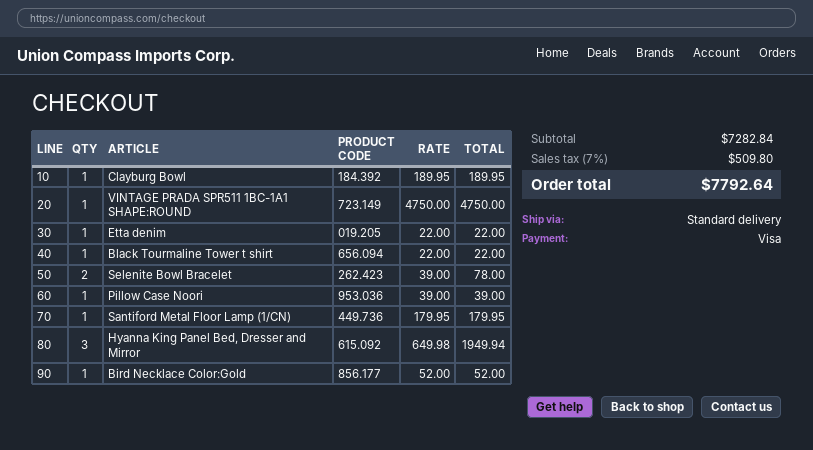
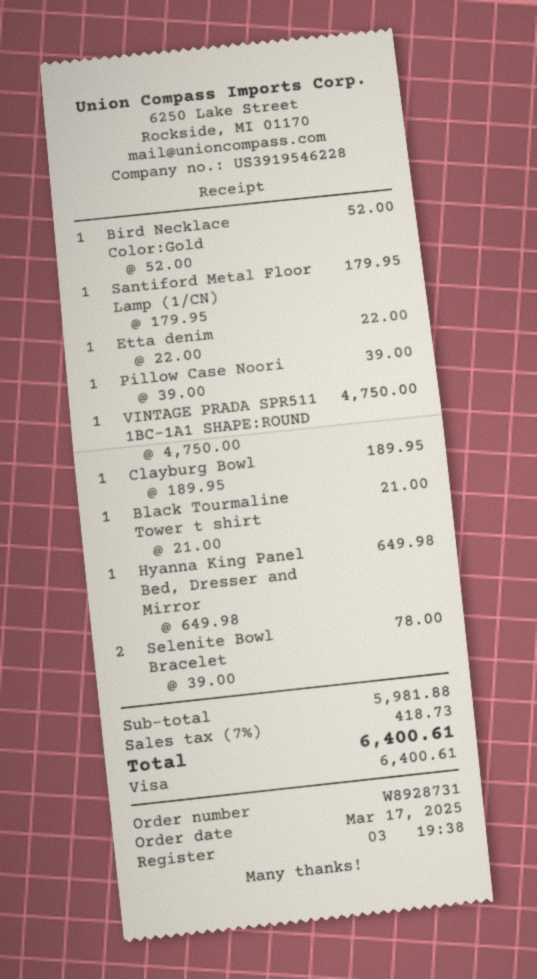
Black Tourmaline Tower t shirt: 1 x 22.00 = 22.00 -> 1 x 21.00 = 21.00
Hyanna King Panel Bed, Dresser and Mirror: 3 x 649.98 = 1949.94 -> 1 x 649.98 = 649.98
subtotal: 7282.84 -> 5981.88
tax: 7% = 509.80 -> 7% = 418.73
total: 7792.64 -> 6400.61

